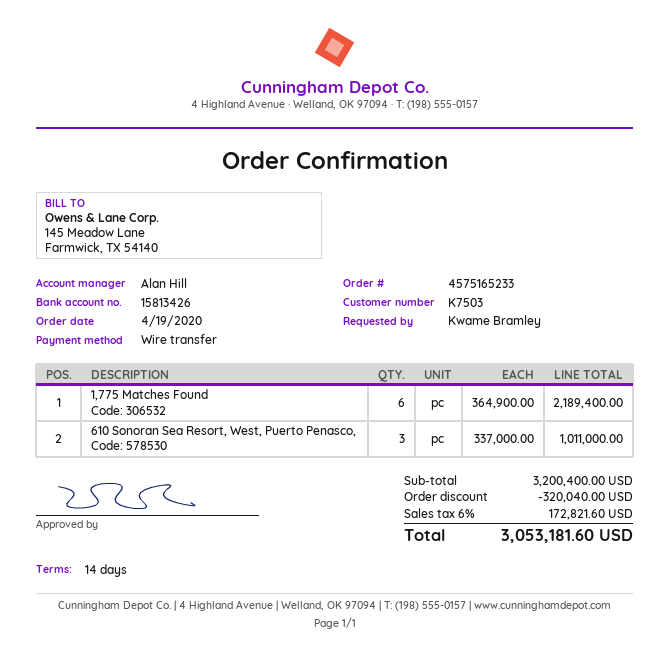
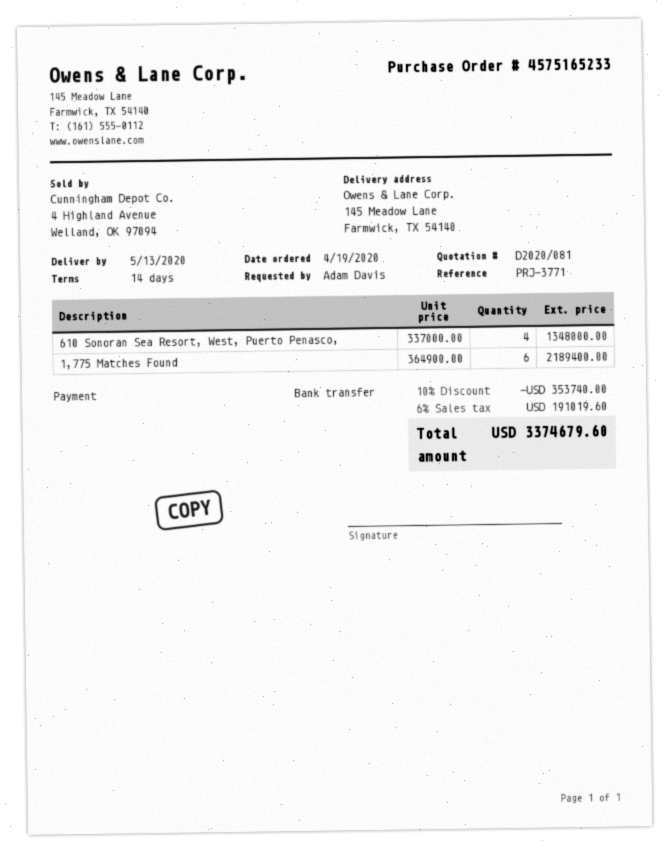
ordered by: Kwame Bramley -> Adam Davis
610 Sonoran Sea Resort, West, Puerto Penasco,: 3 x 337000.00 = 1011000.00 -> 4 x 337000.00 = 1348000.00
discount: 320040.00 -> 353740.00
tax: 6% = 172821.60 -> 6% = 191019.60
total: 3053181.60 -> 3374679.60

